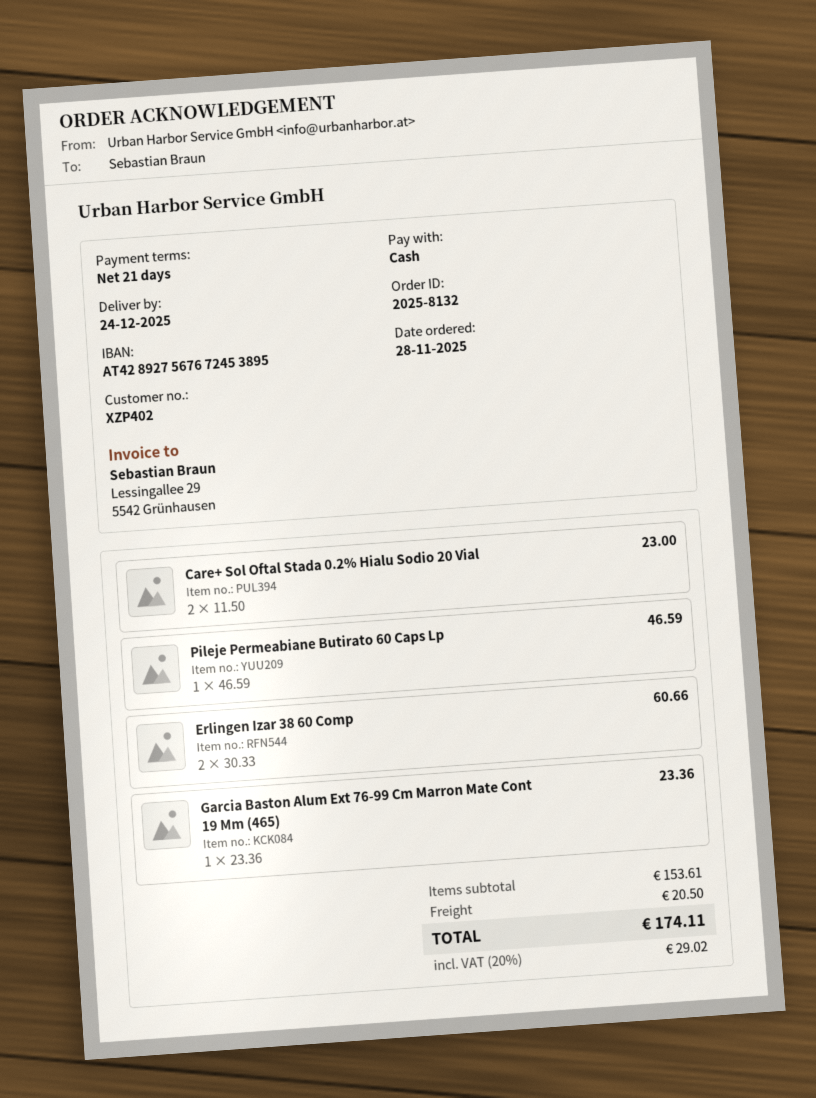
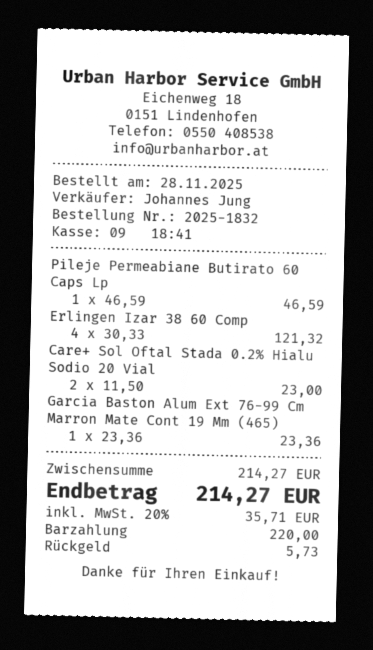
order number: 2025-8132 -> 2025-1832
Erlingen Izar 38 60 Comp: 2 x 30.33 = 60.66 -> 4 x 30.33 = 121.32
subtotal: 153.61 -> 214.27
shipping: 20.50 -> none
tax: 20% = 29.02 -> 20% = 35.71
total: 174.11 -> 214.27

